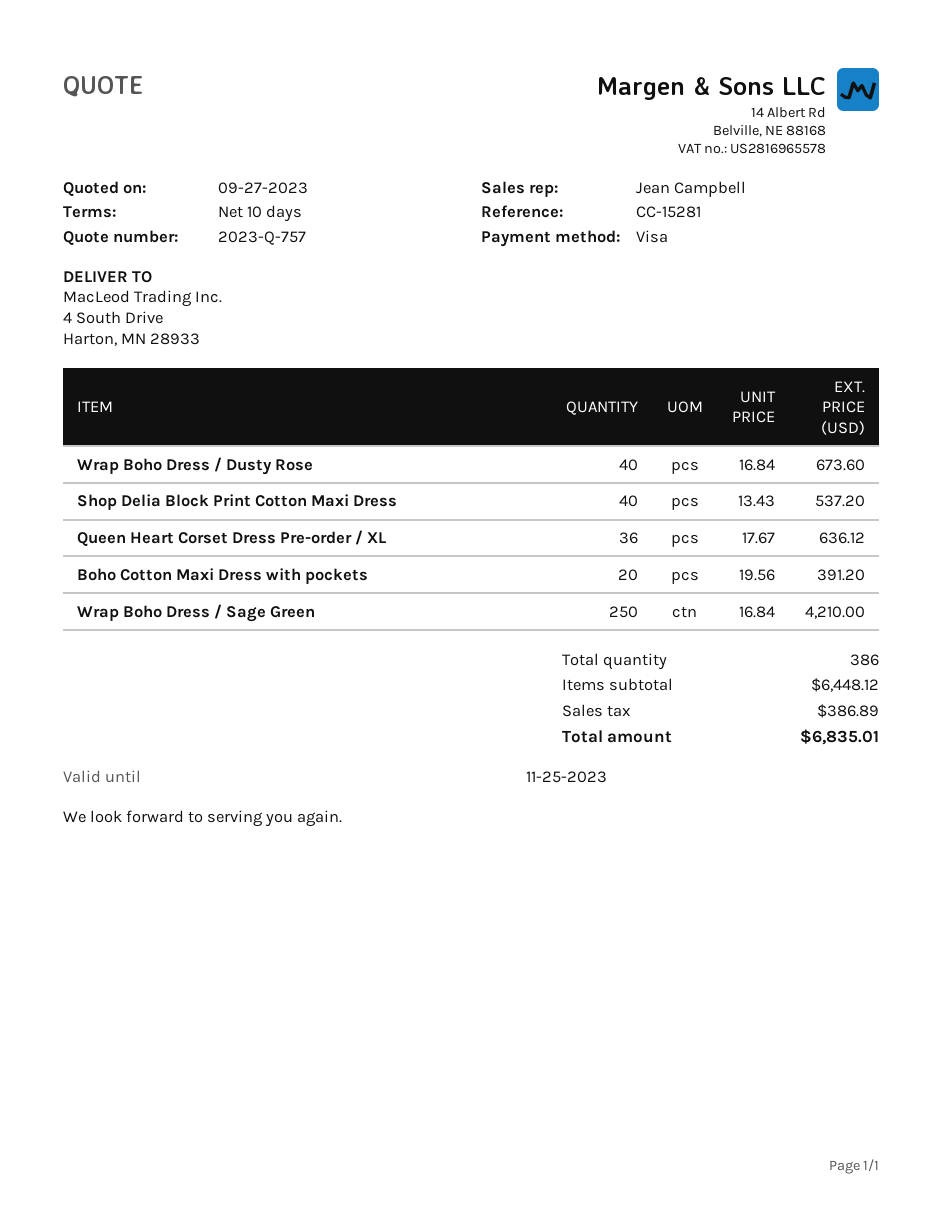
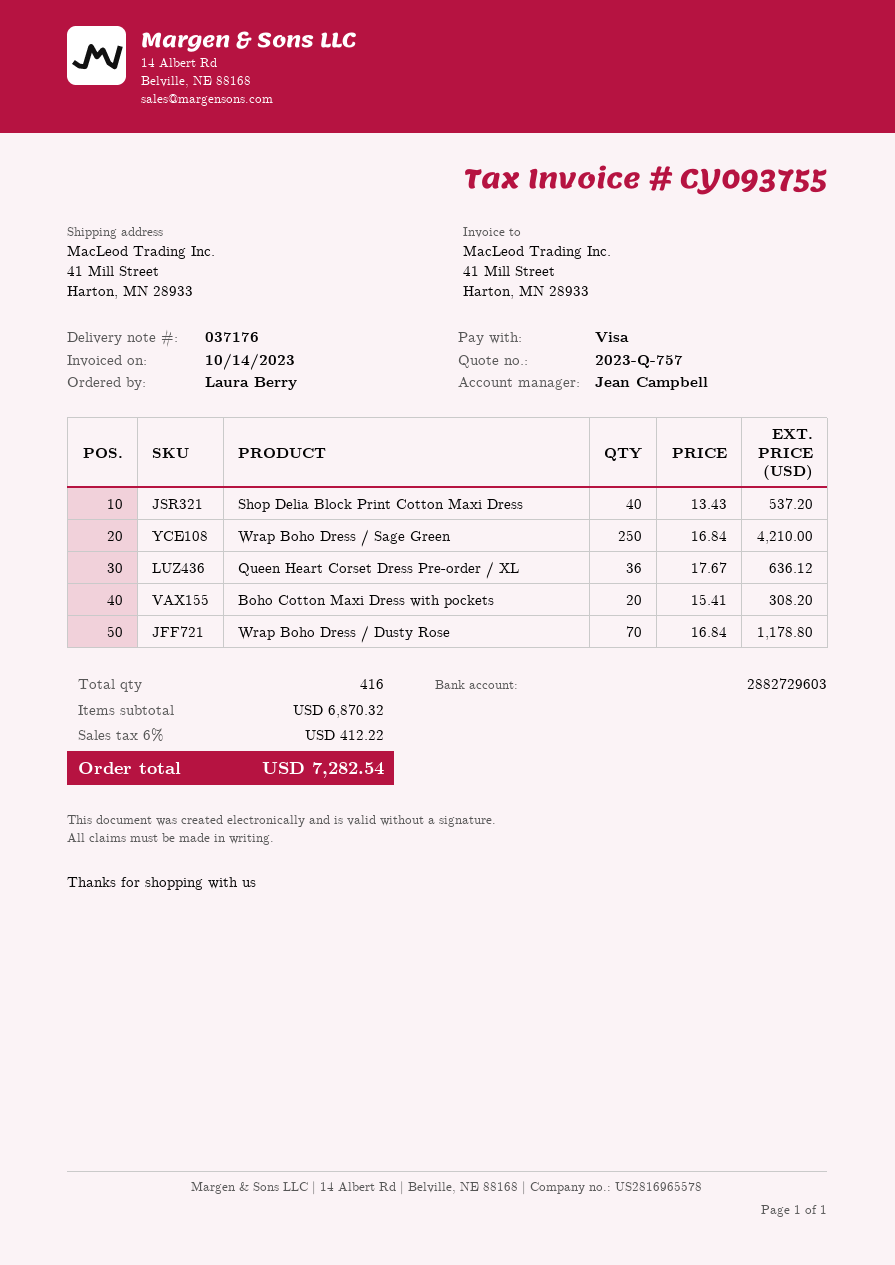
ship to: 4 South Drive, Harton, MN 28933 -> 41 Mill Street, Harton, MN 28933
Wrap Boho Dress / Dusty Rose: 40 x 16.84 = 673.60 -> 70 x 16.84 = 1178.80
Boho Cotton Maxi Dress with pockets: 20 x 19.56 = 391.20 -> 20 x 15.41 = 308.20
total quantity: 386 -> 416
subtotal: 6448.12 -> 6870.32
tax: 386.89 -> 412.22
total: 6835.01 -> 7282.54

